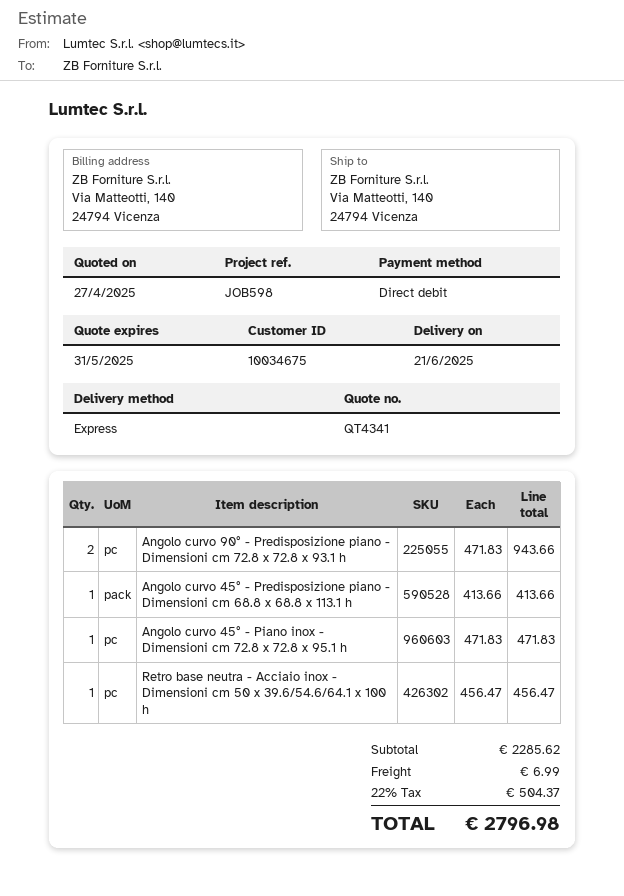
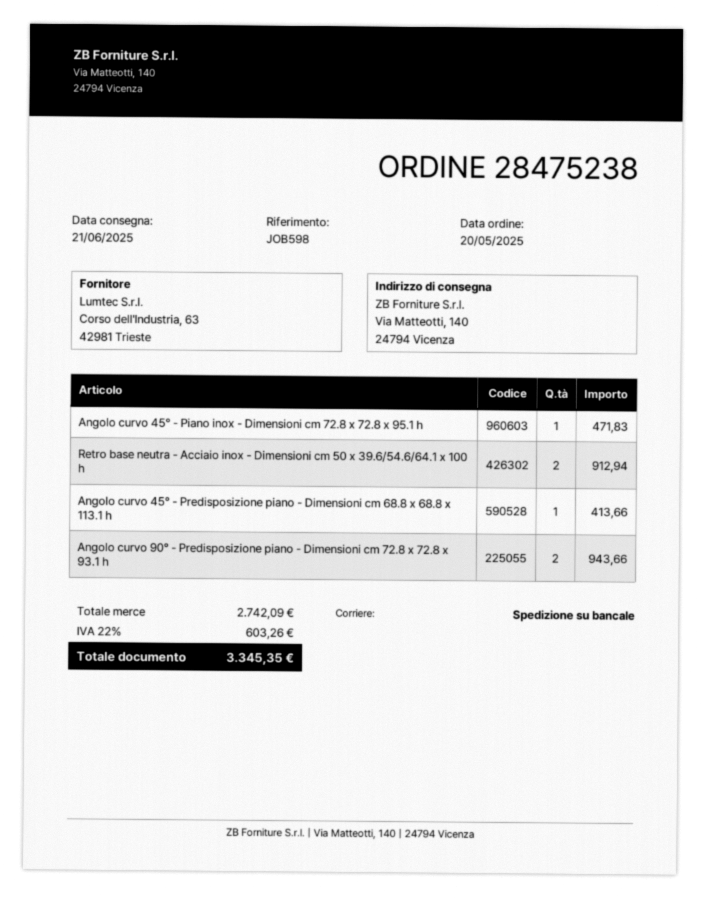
shipping method: express -> pallet freight
Retro base neutra - Acciaio inox - Dimensioni cm 50 x 39.6/54.6/64.1 x 100 h: 1 for 456.47 -> 2 for 912.94
subtotal: 2285.62 -> 2742.09
shipping: 6.99 -> none
tax: 22% = 504.37 -> 22% = 603.26
total: 2796.98 -> 3345.35

